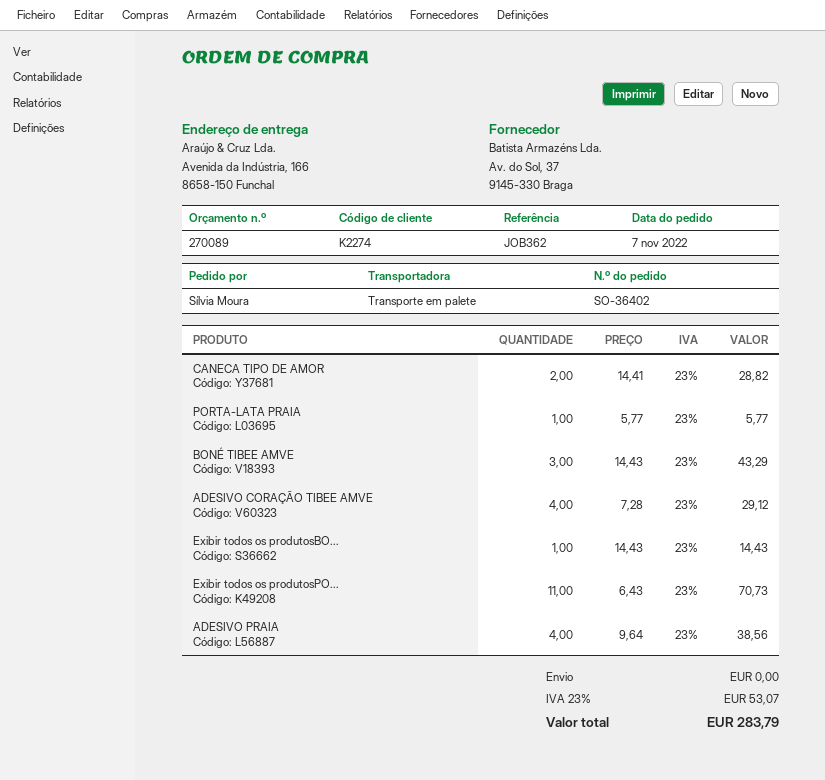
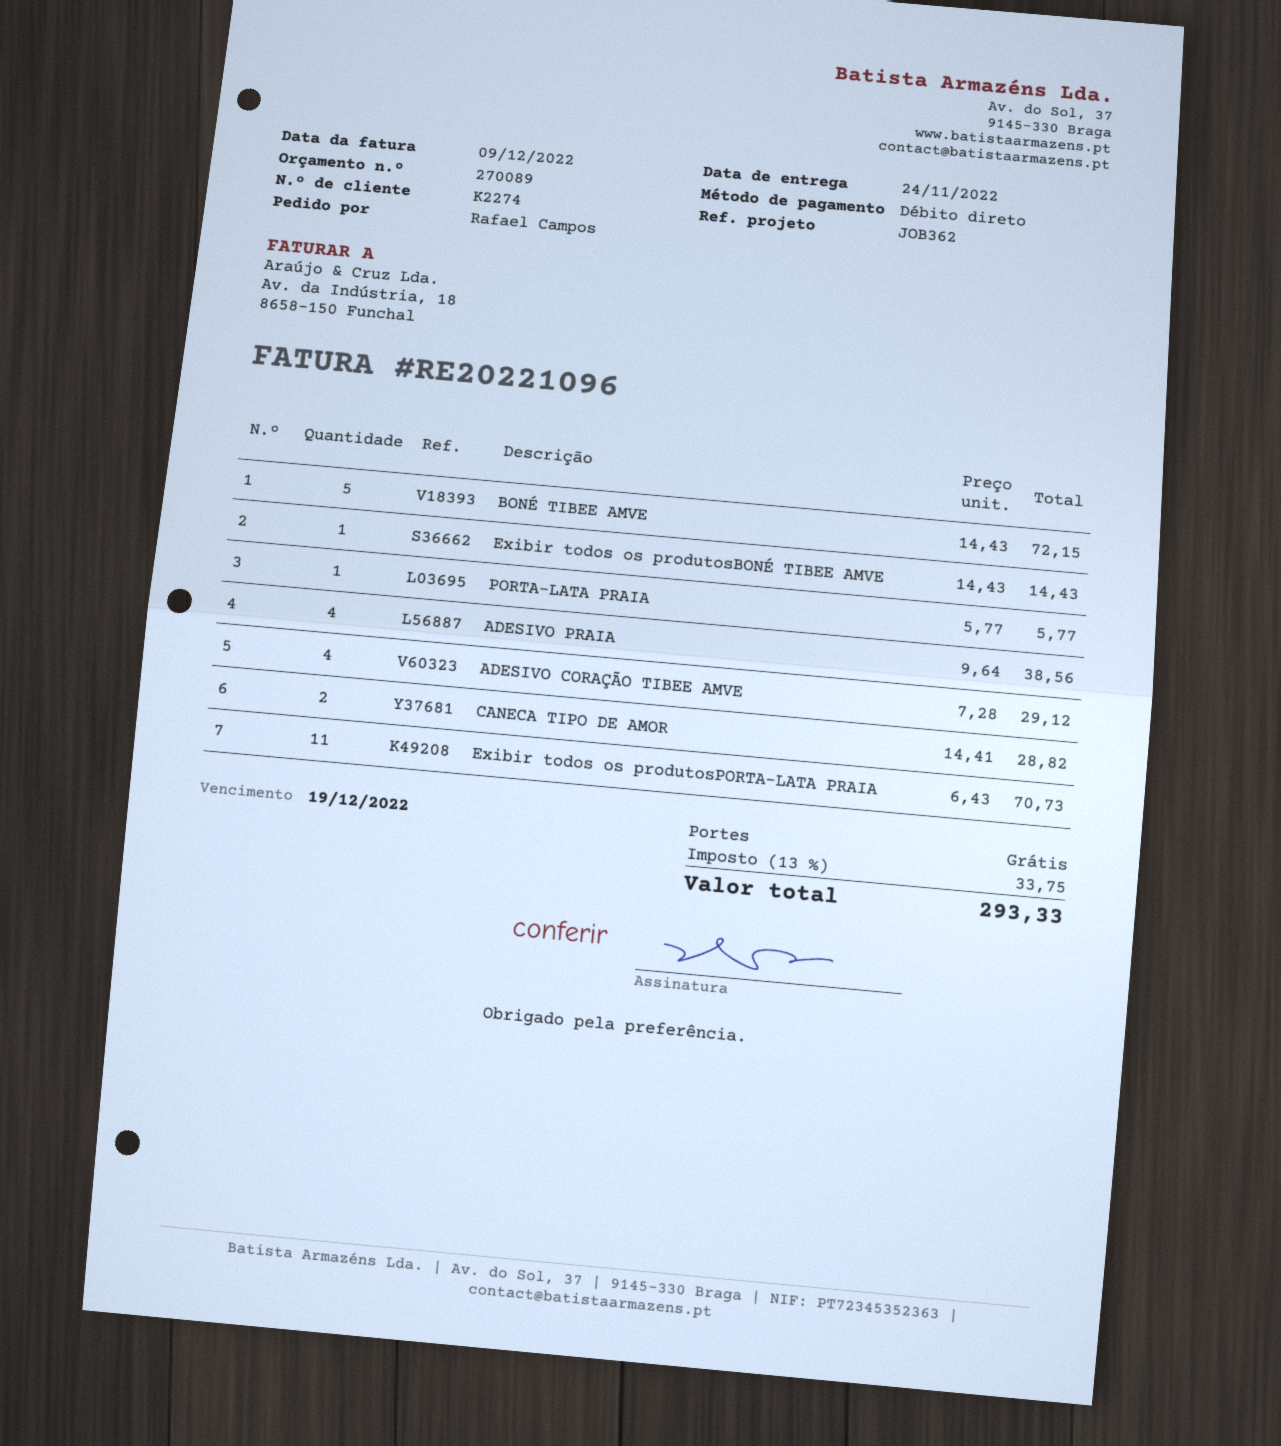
ordered by: Sílvia Moura -> Rafael Campos
BONÉ TIBEE AMVE: 3 x 14.43 = 43.29 -> 5 x 14.43 = 72.15
tax: 23% = 53.07 -> 13% = 33.75
total: 283.79 -> 293.33

